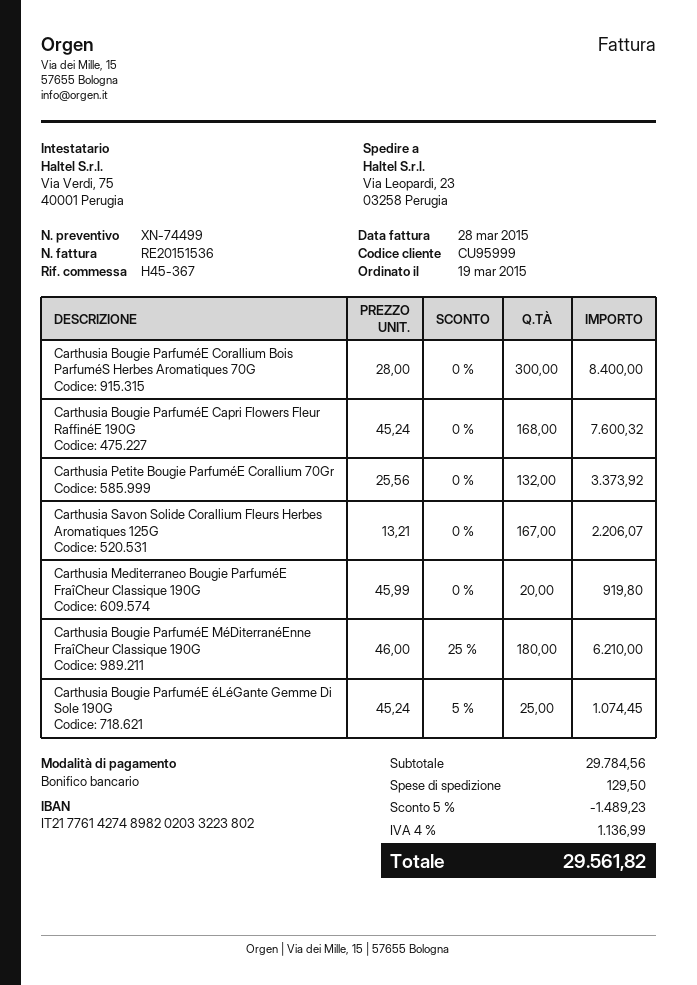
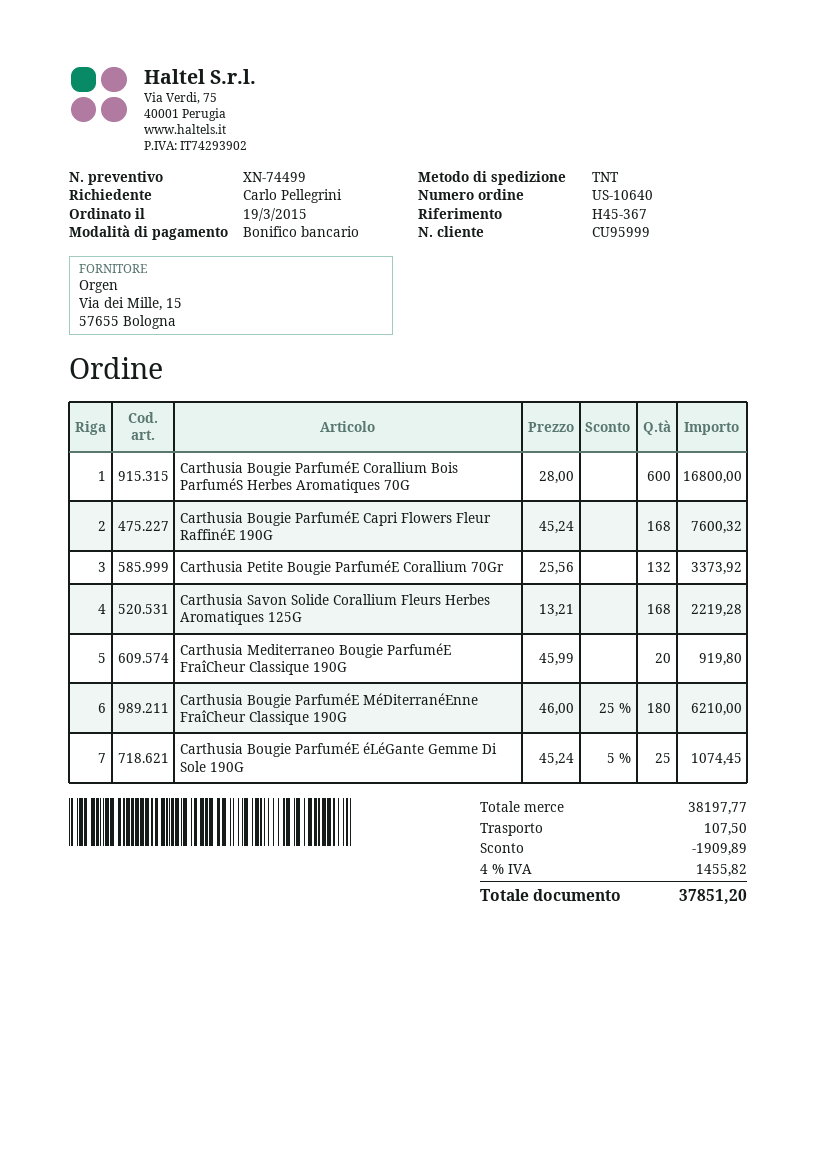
Carthusia Bougie ParfuméE Corallium Bois ParfuméS Herbes Aromatiques 70G: 300 x 28.00 = 8400.00 -> 600 x 28.00 = 16800.00
Carthusia Savon Solide Corallium Fleurs Herbes Aromatiques 125G: 167 x 13.21 = 2206.07 -> 168 x 13.21 = 2219.28
subtotal: 29784.56 -> 38197.77
discount: 1489.23 -> 1909.89
shipping: 129.50 -> 107.50
tax: 4% = 1136.99 -> 4% = 1455.82
total: 29561.82 -> 37851.20

